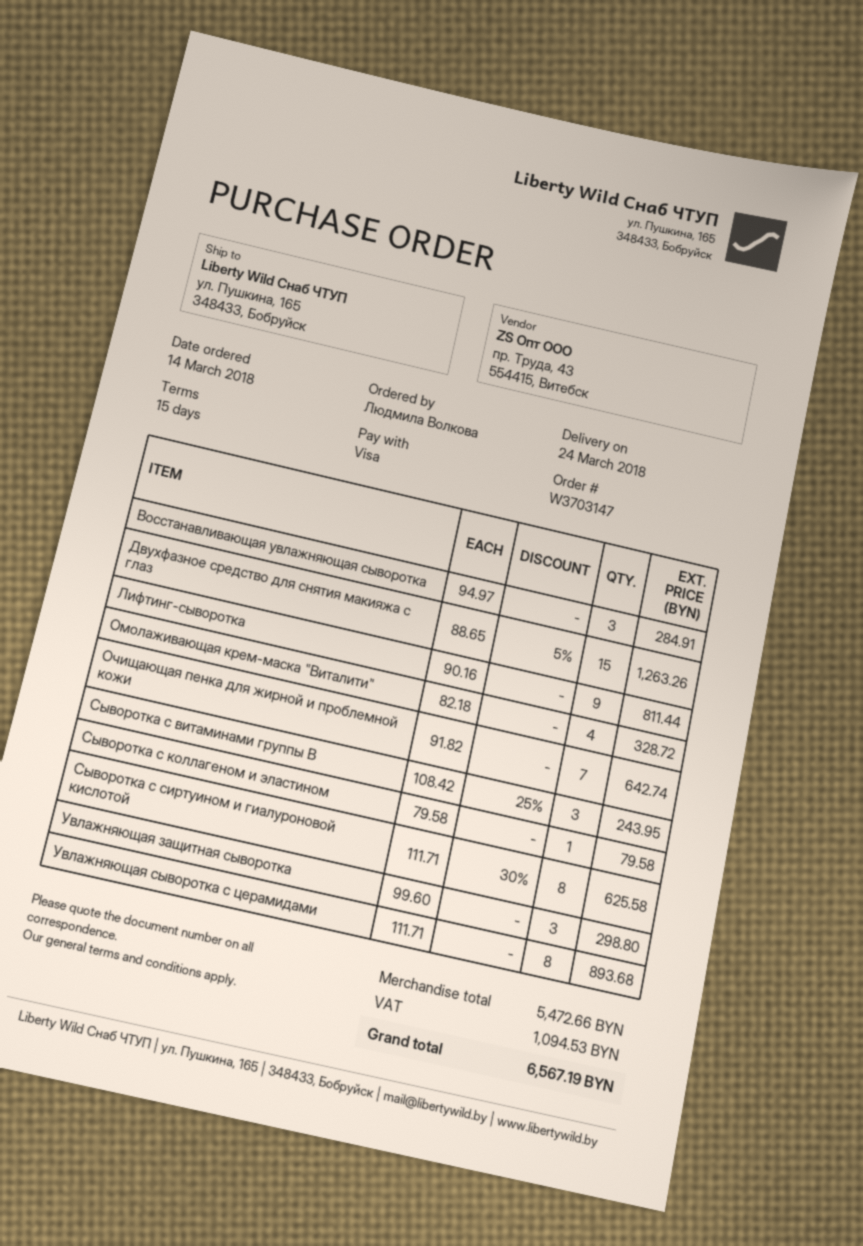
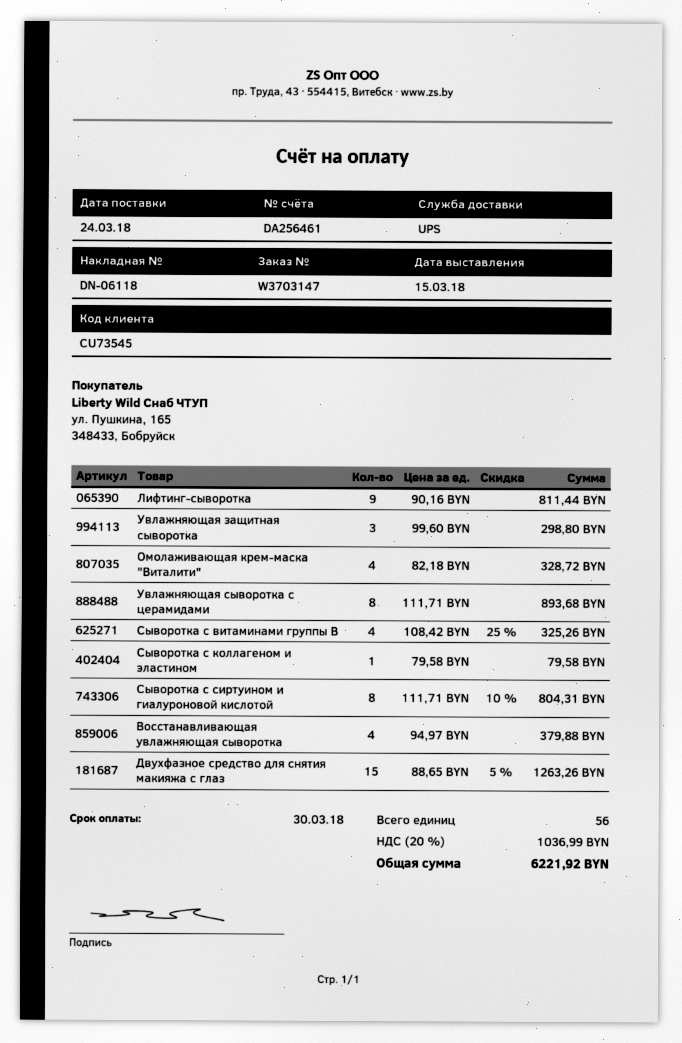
Восстанавливающая увлажняющая сыворотка: 3 x 94.97 = 284.91 -> 4 x 94.97 = 379.88
Очищающая пенка для жирной и проблемной кожи: 7 x 91.82 = 642.74 -> none
Сыворотка с витаминами группы B: 3 x 108.42 - 25% = 243.95 -> 4 x 108.42 - 25% = 325.26
Сыворотка с сиртуином и гиалуроновой кислотой: 8 x 111.71 - 30% = 625.58 -> 8 x 111.71 - 10% = 804.31
tax: 1094.53 -> 1036.99
total: 6567.19 -> 6221.92

